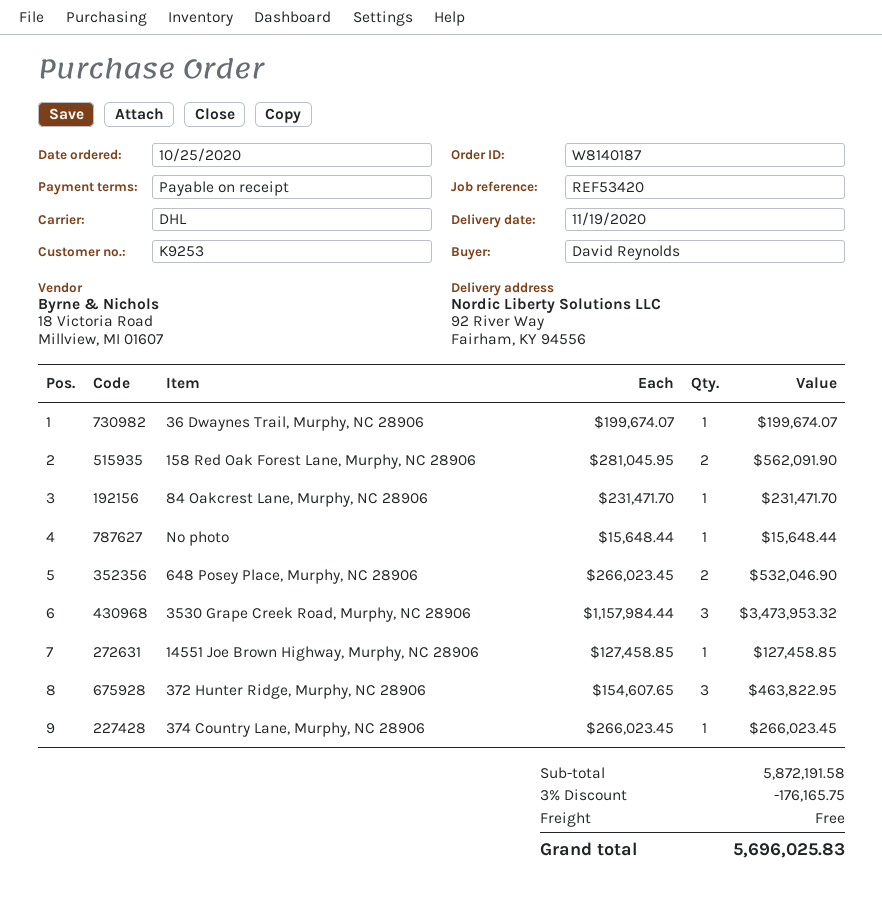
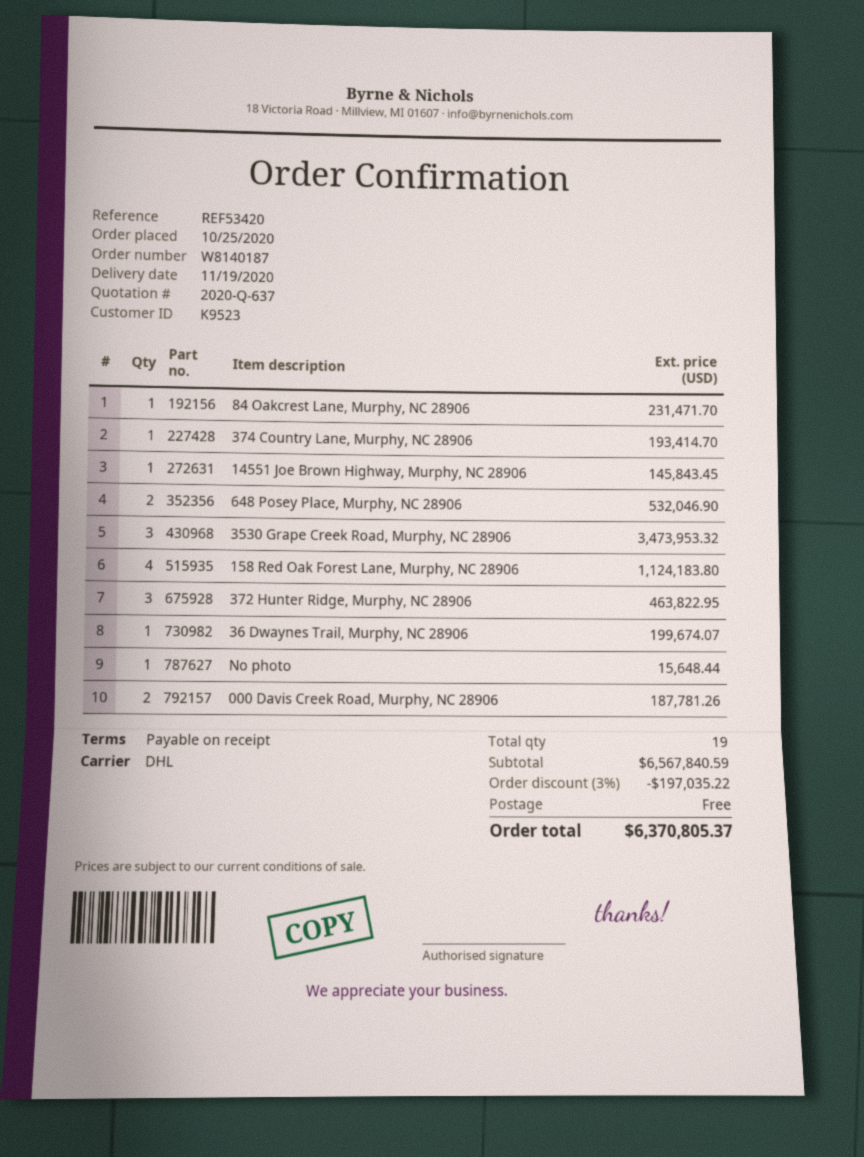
customer number: K9253 -> K9523
158 Red Oak Forest Lane, Murphy, NC 28906: 2 for 562091.90 -> 4 for 1124183.80
14551 Joe Brown Highway, Murphy, NC 28906: 1 for 127458.85 -> 1 for 145843.45
374 Country Lane, Murphy, NC 28906: 1 for 266023.45 -> 1 for 193414.70
000 Davis Creek Road, Murphy, NC 28906: none -> 2 for 187781.26
subtotal: 5872191.58 -> 6567840.59
discount: 3% = 176165.75 -> 3% = 197035.22
total: 5696025.83 -> 6370805.37

